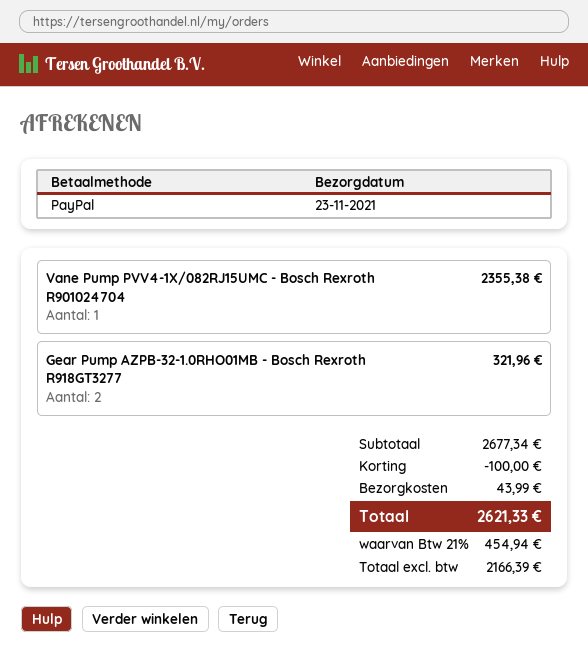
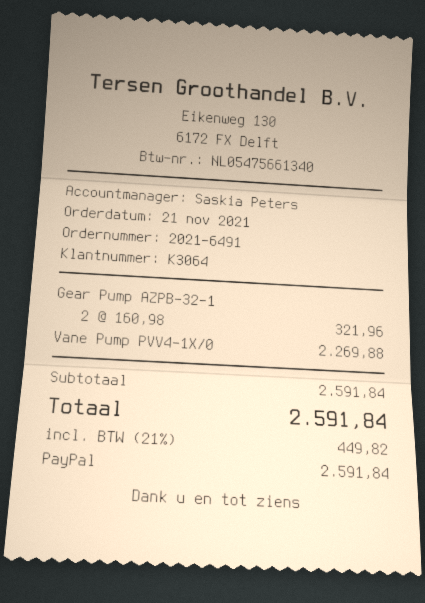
Vane Pump PVV4-1X/082RJ15UMC - Bosch Rexroth R901024704: 1 for 2355.38 -> 1 for 2269.88
subtotal: 2677.34 -> 2591.84
discount: 100.00 -> none
shipping: 43.99 -> none
tax: 21% = 454.94 -> 21% = 449.82
total: 2621.33 -> 2591.84

